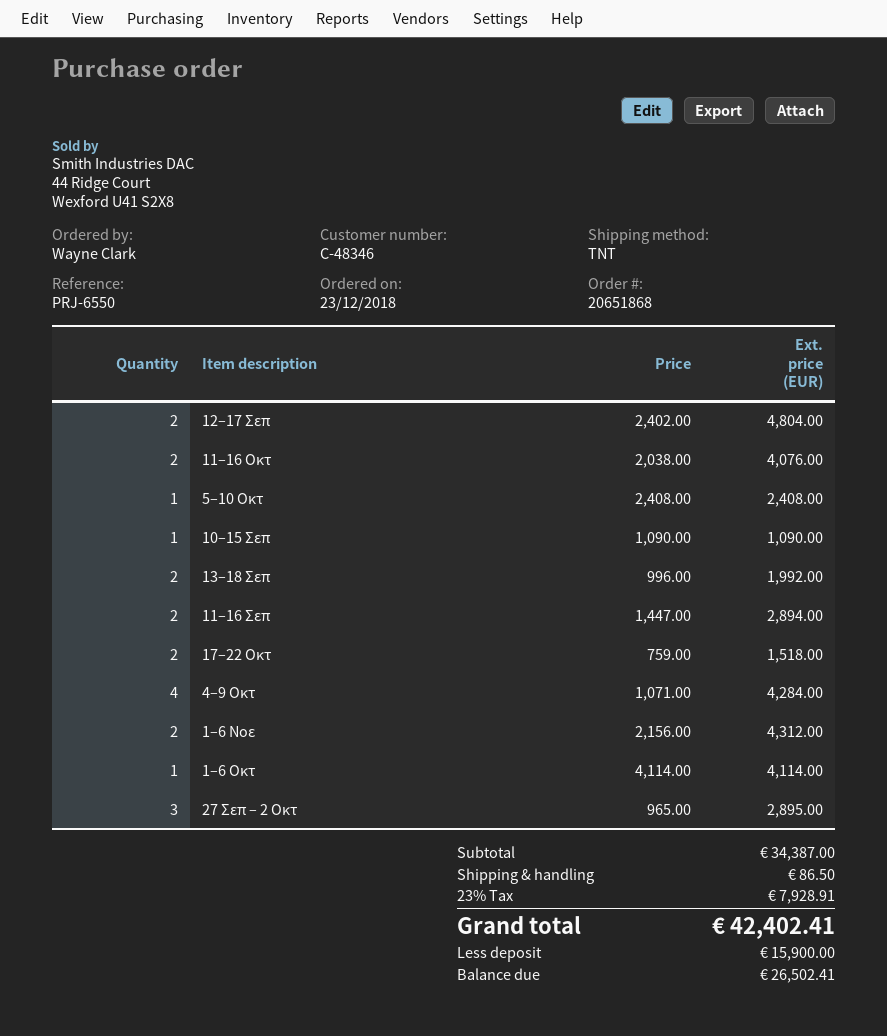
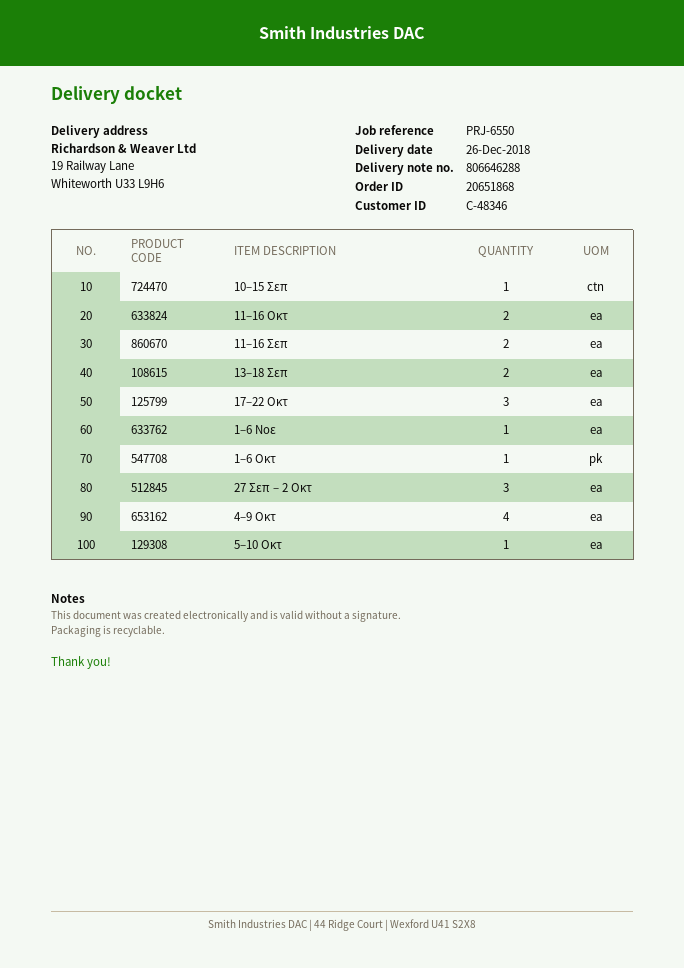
12–17 Σεπ: 2 -> none
17–22 Οκτ: 2 -> 3
1–6 Νοε: 2 -> 1

